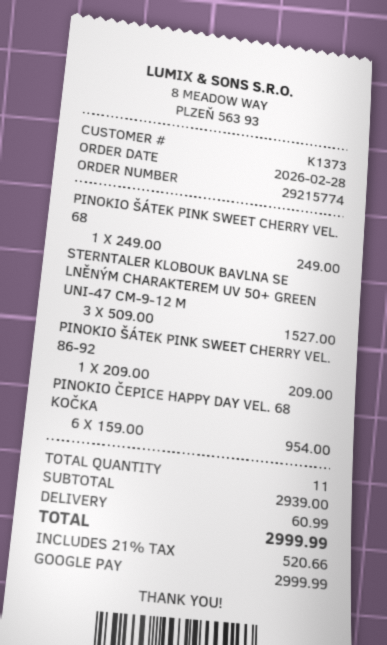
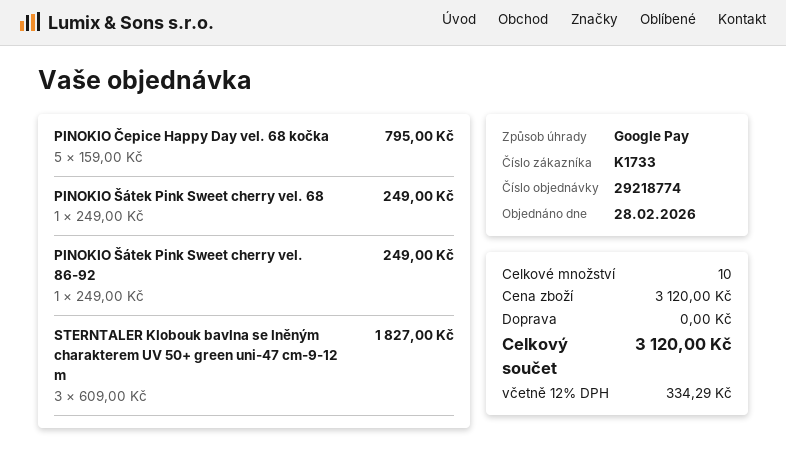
order number: 29215774 -> 29218774
customer number: K1373 -> K1733
STERNTALER KLOBOUK BAVLNA SE LNĚNÝM CHARAKTEREM UV 50+ GREEN UNI-47 CM-9-12 M: 3 x 509.00 = 1527.00 -> 3 x 609.00 = 1827.00
PINOKIO ŠÁTEK PINK SWEET CHERRY VEL. 86-92: 1 x 209.00 = 209.00 -> 1 x 249.00 = 249.00
PINOKIO ČEPICE HAPPY DAY VEL. 68 KOČKA: 6 x 159.00 = 954.00 -> 5 x 159.00 = 795.00
total quantity: 11 -> 10
subtotal: 2939.00 -> 3120.00
shipping: 60.99 -> 0.00
tax: 21% = 520.66 -> 12% = 334.29
total: 2999.99 -> 3120.00

